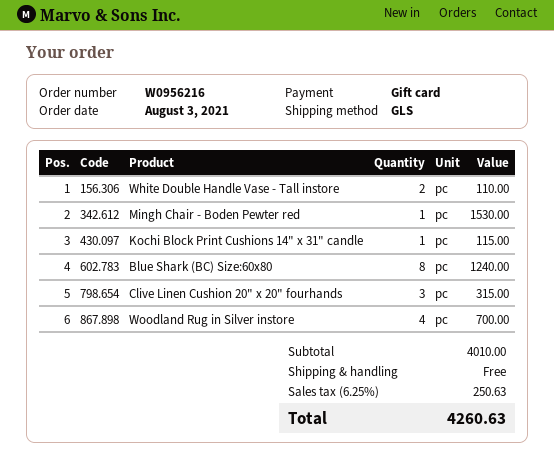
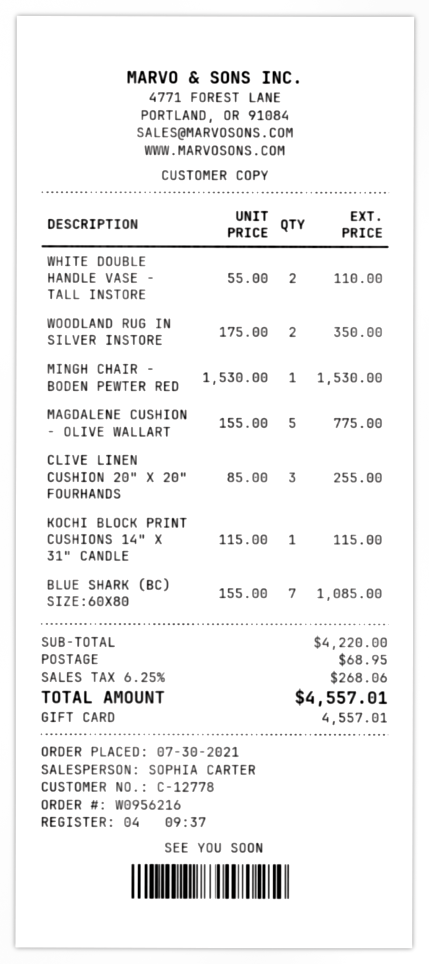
order date: 2021-08-03 -> 2021-07-30
Blue Shark (BC) Size:60x80: 8 for 1240.00 -> 7 for 1085.00
Clive Linen Cushion 20" x 20" fourhands: 3 for 315.00 -> 3 for 255.00
Woodland Rug in Silver instore: 4 for 700.00 -> 2 for 350.00
MAGDALENE CUSHION - OLIVE WALLART: none -> 5 for 775.00
subtotal: 4010.00 -> 4220.00
shipping: 0.00 -> 68.95
tax: 6.25% = 250.63 -> 6.25% = 268.06
total: 4260.63 -> 4557.01

